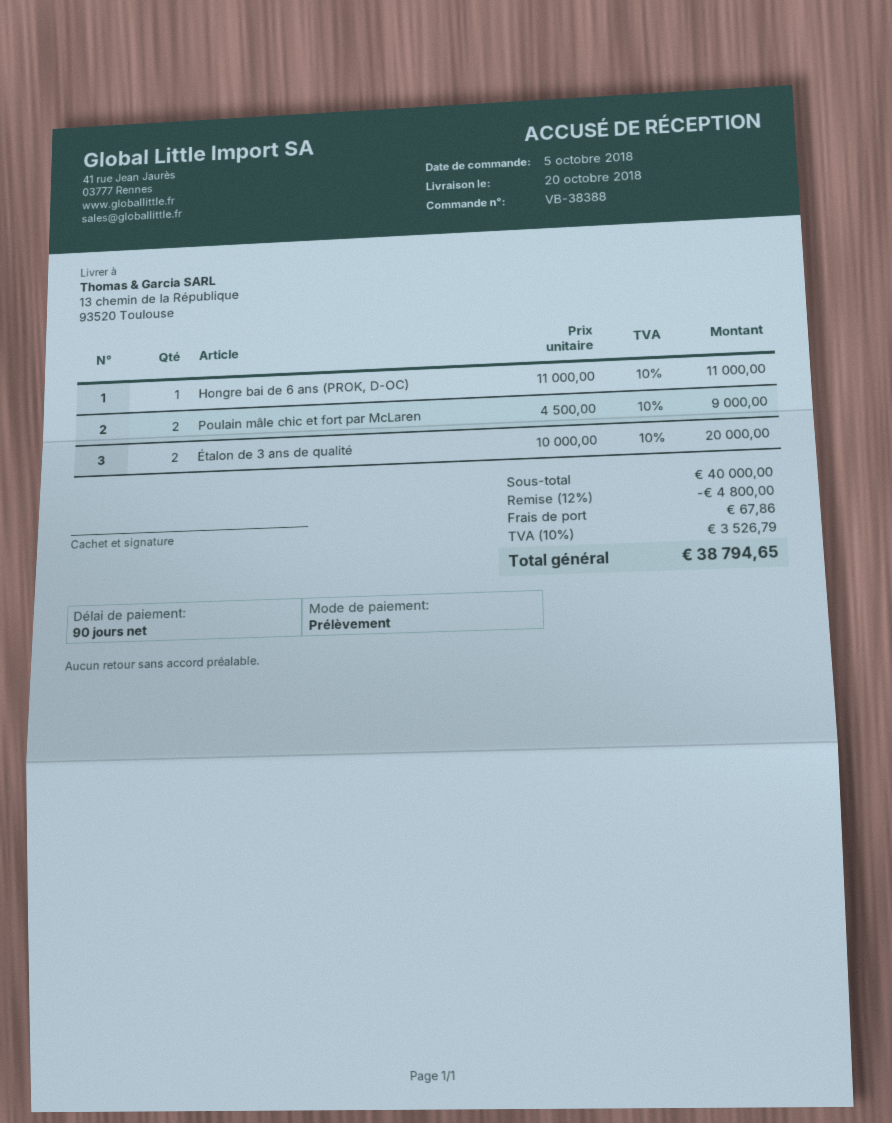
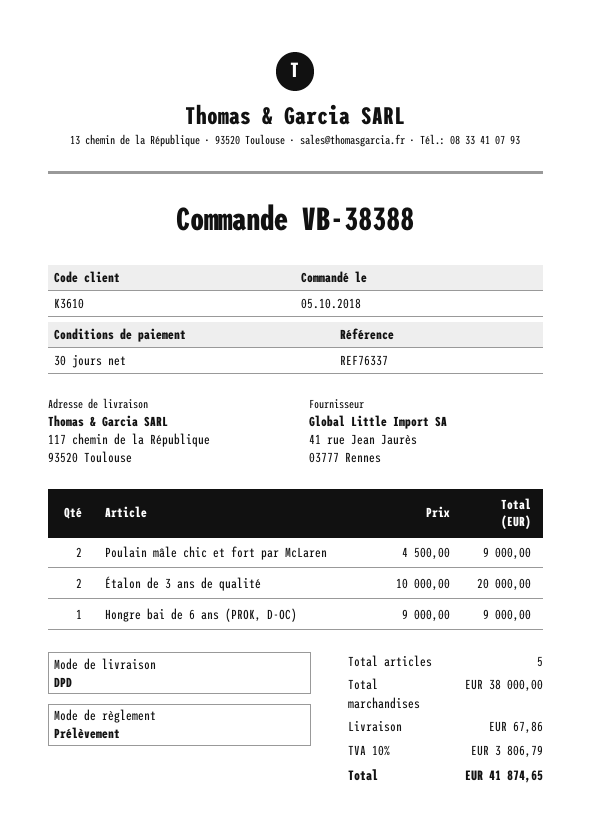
payment terms: 90 days -> 30 days
ship to: 13 chemin de la République, 93520 Toulouse -> 117 chemin de la République, 93520 Toulouse
Hongre bai de 6 ans (PROK, D-OC): 1 x 11000.00 = 11000.00 -> 1 x 9000.00 = 9000.00
subtotal: 40000.00 -> 38000.00
discount: 12% = 4800.00 -> none
tax: 10% = 3526.79 -> 10% = 3806.79
total: 38794.65 -> 41874.65

